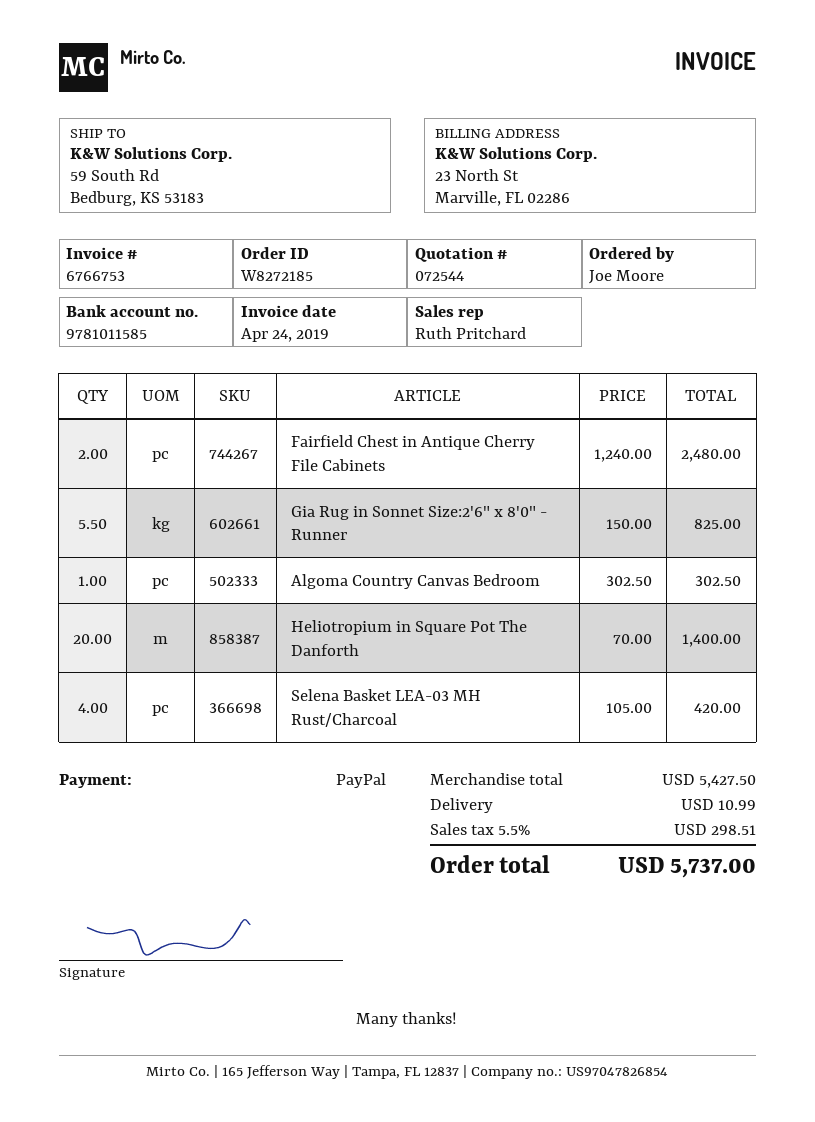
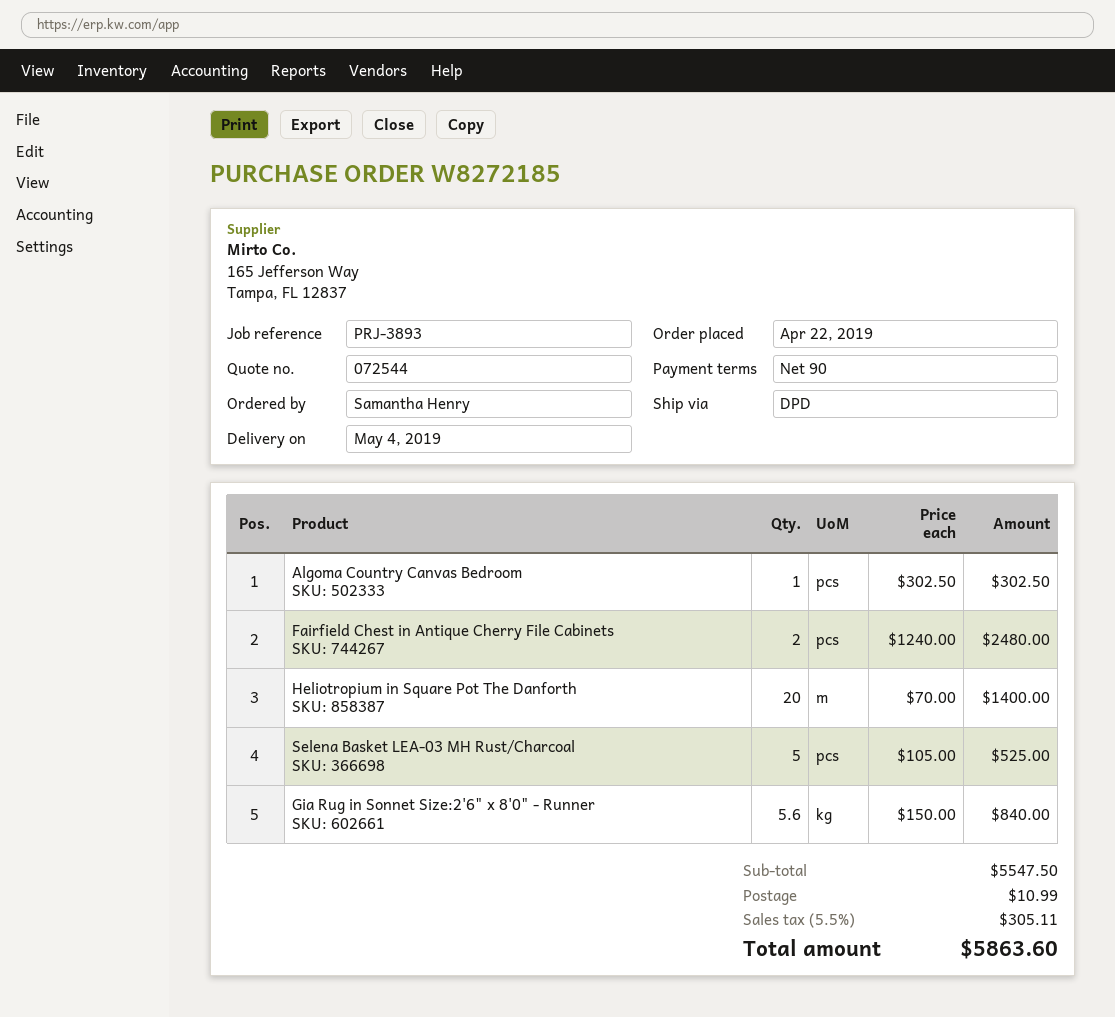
ordered by: Joe Moore -> Samantha Henry
Gia Rug in Sonnet Size:2'6" x 8'0" - Runner: 5.5 x 150.00 = 825.00 -> 5.6 x 150.00 = 840.00
Selena Basket LEA-03 MH Rust/Charcoal: 4 x 105.00 = 420.00 -> 5 x 105.00 = 525.00
subtotal: 5427.50 -> 5547.50
tax: 5.5% = 298.51 -> 5.5% = 305.11
total: 5737.00 -> 5863.60

